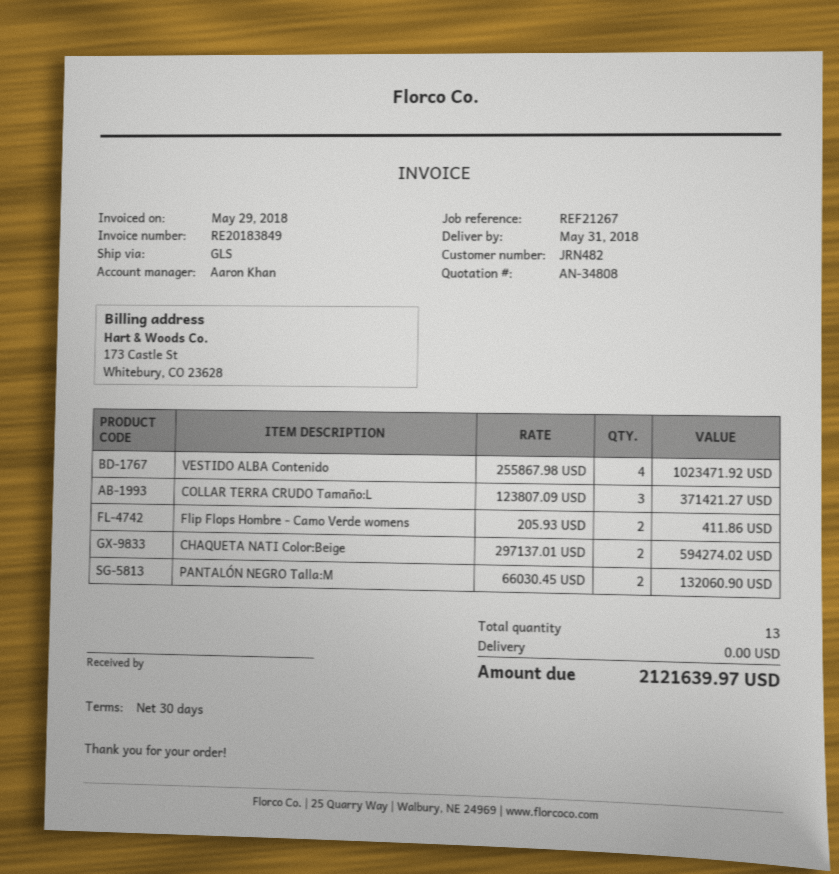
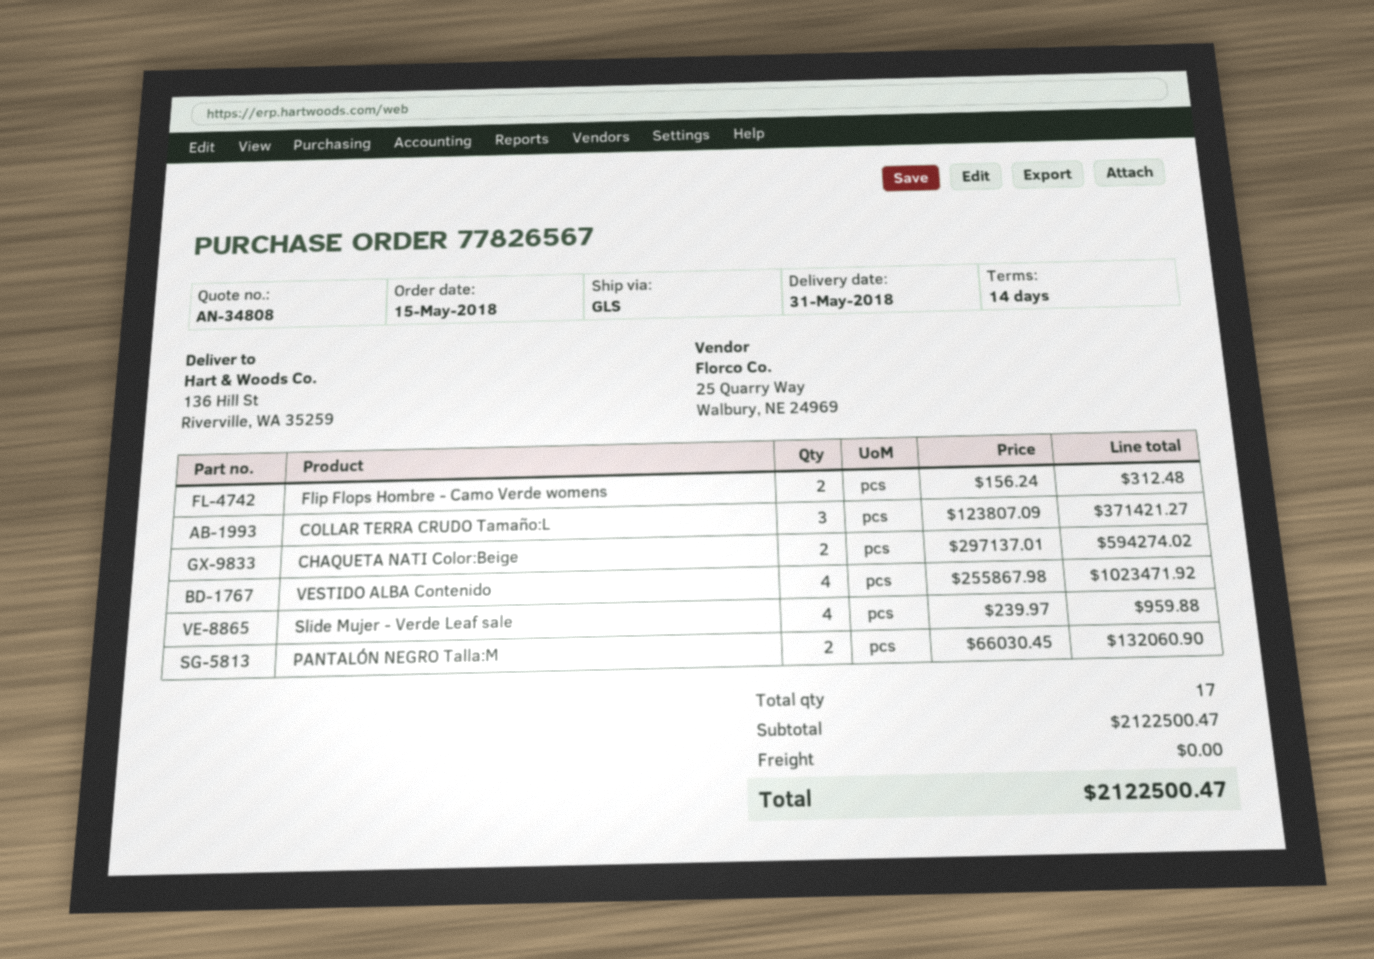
payment terms: 30 days -> 14 days
Flip Flops Hombre - Camo Verde womens: 2 x 205.93 = 411.86 -> 2 x 156.24 = 312.48
Slide Mujer - Verde Leaf sale: none -> 4 x 239.97 = 959.88
total quantity: 13 -> 17
total: 2121639.97 -> 2122500.47

